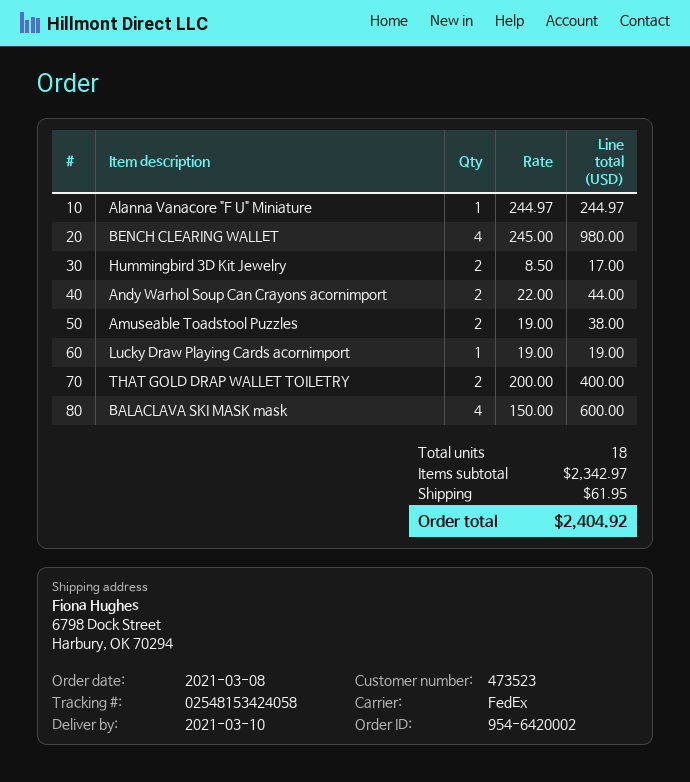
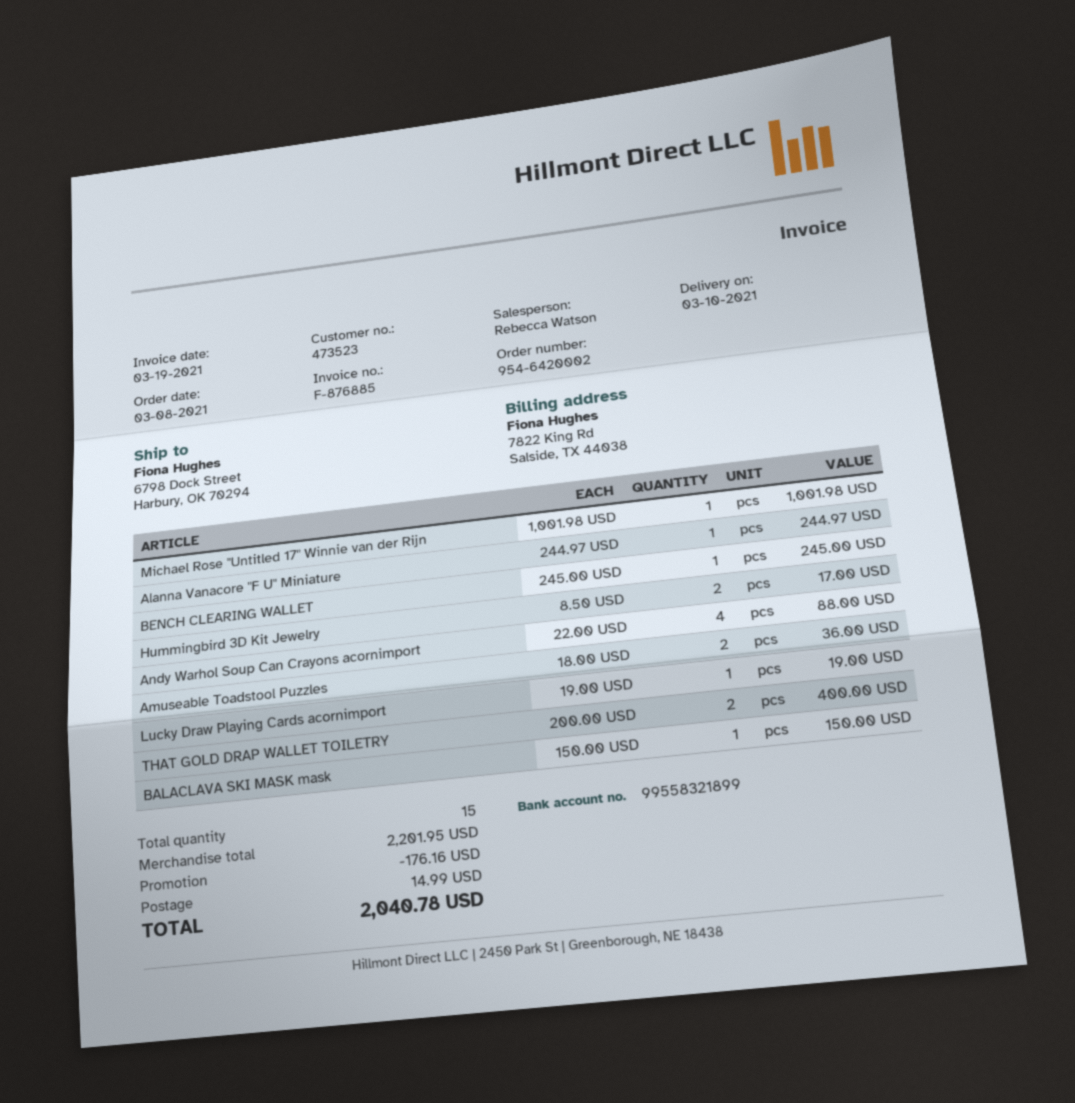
BENCH CLEARING WALLET: 4 x 245.00 = 980.00 -> 1 x 245.00 = 245.00
Andy Warhol Soup Can Crayons acornimport: 2 x 22.00 = 44.00 -> 4 x 22.00 = 88.00
Amuseable Toadstool Puzzles: 2 x 19.00 = 38.00 -> 2 x 18.00 = 36.00
BALACLAVA SKI MASK mask: 4 x 150.00 = 600.00 -> 1 x 150.00 = 150.00
Michael Rose "Untitled 17" Winnie van der Rijn: none -> 1 x 1001.98 = 1001.98
total quantity: 18 -> 15
subtotal: 2342.97 -> 2201.95
discount: none -> 176.16
shipping: 61.95 -> 14.99
total: 2404.92 -> 2040.78

